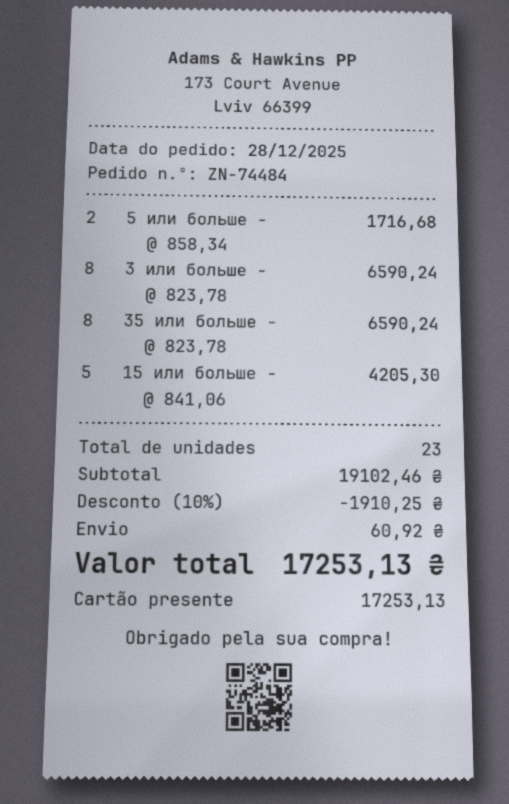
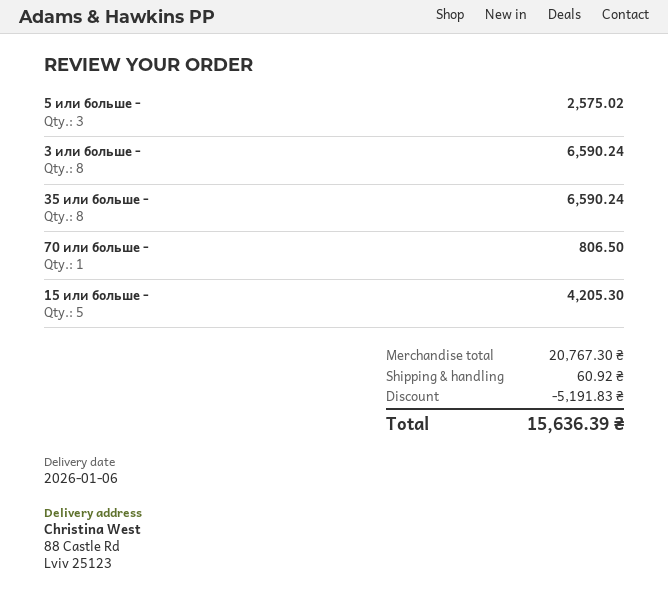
5 или больше -: 2 for 1716.68 -> 3 for 2575.02
70 или больше -: none -> 1 for 806.50
subtotal: 19102.46 -> 20767.30
discount: 1910.25 -> 5191.83
total: 17253.13 -> 15636.39

